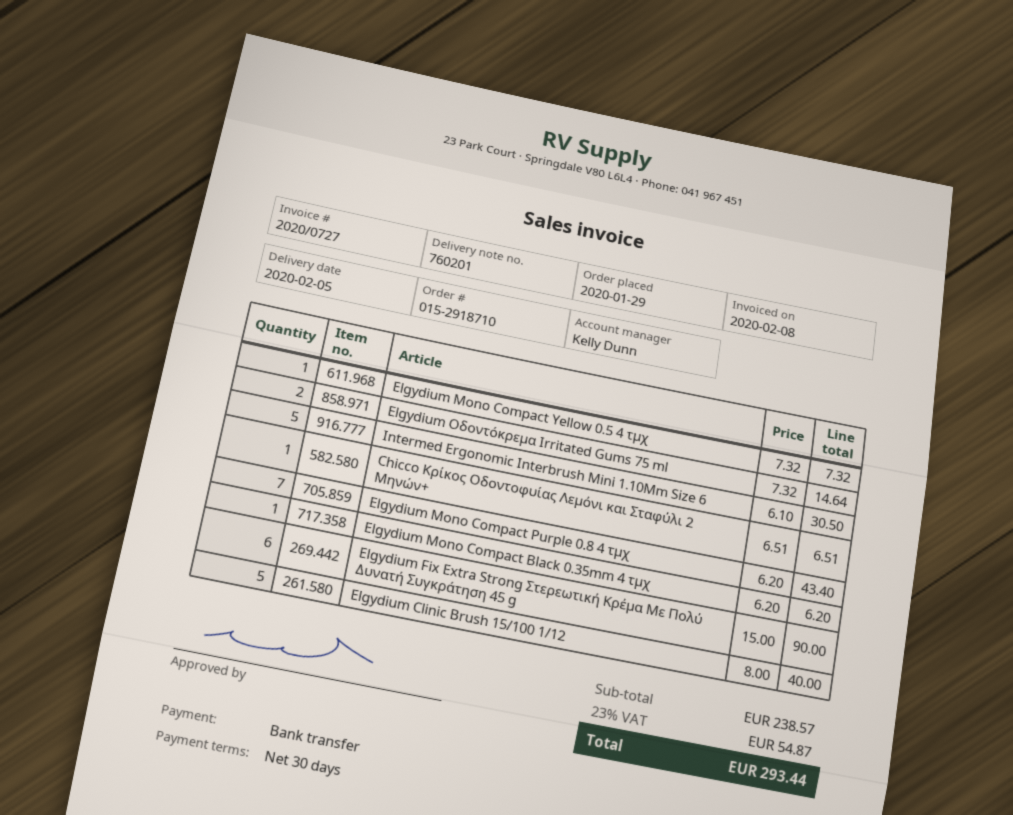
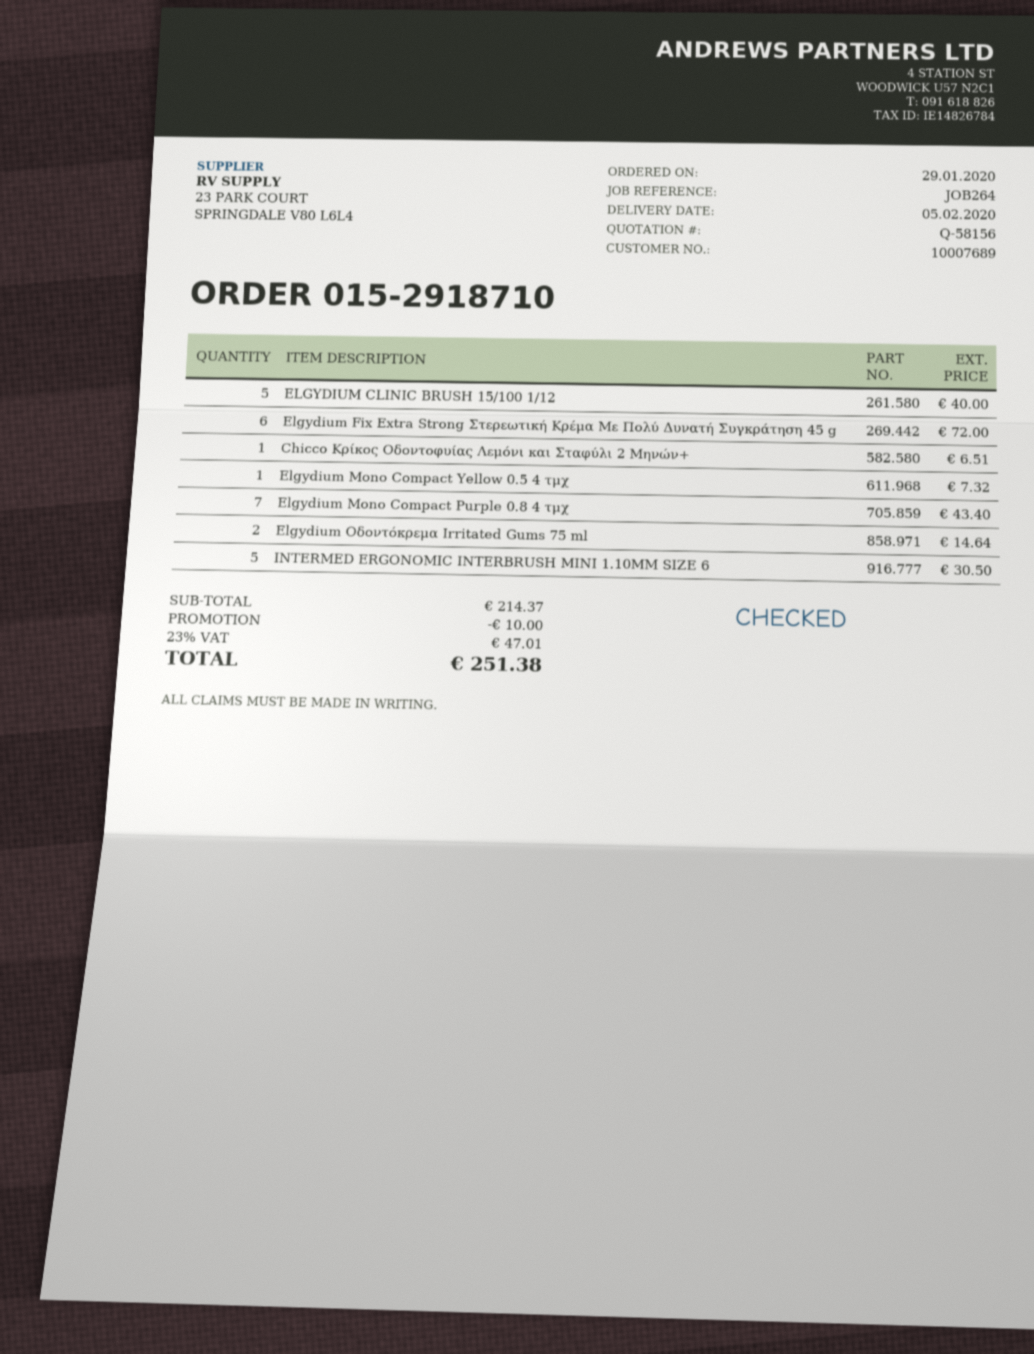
Elgydium Mono Compact Black 0.35mm 4 τμχ: 1 for 6.20 -> none
Elgydium Fix Extra Strong Στερεωτική Κρέμα Με Πολύ Δυνατή Συγκράτηση 45 g: 6 for 90.00 -> 6 for 72.00
subtotal: 238.57 -> 214.37
discount: none -> 10.00
tax: 23% = 54.87 -> 23% = 47.01
total: 293.44 -> 251.38

